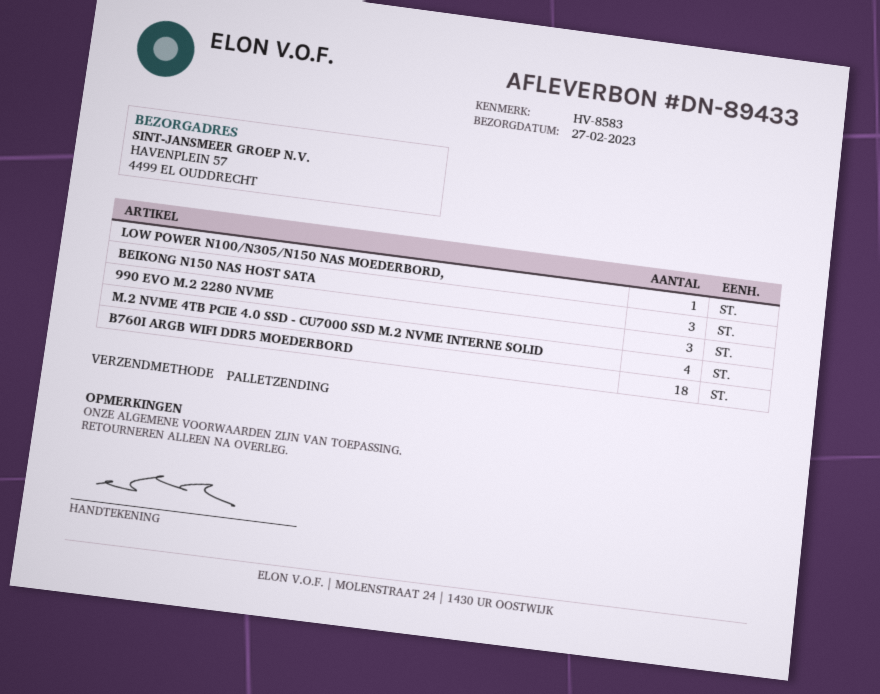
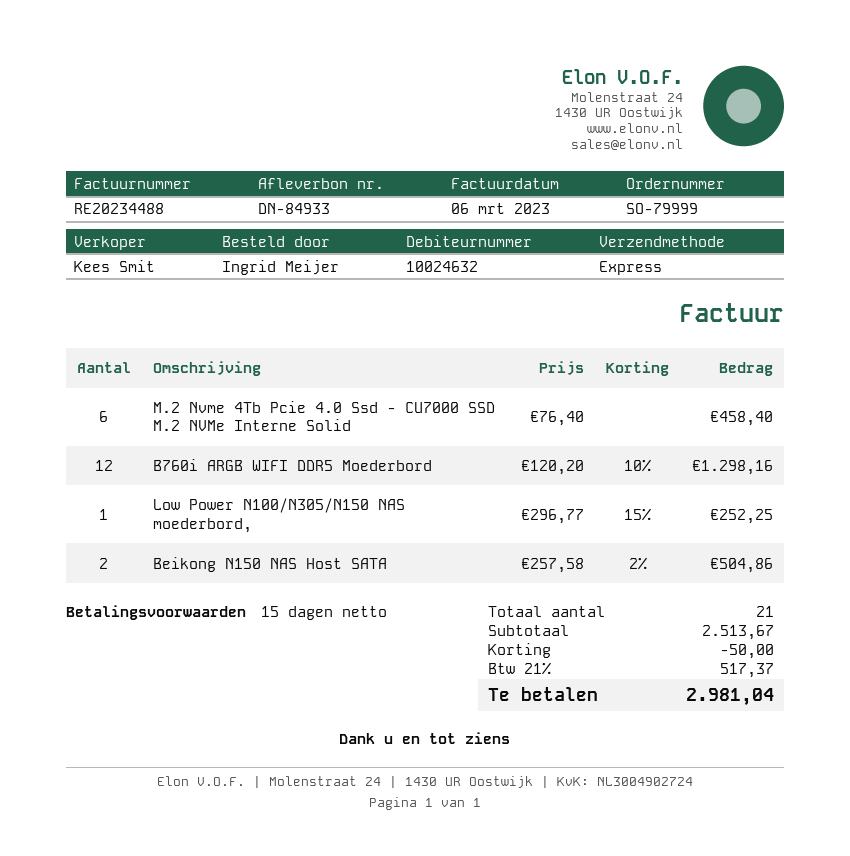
delivery note number: DN-89433 -> DN-84933
shipping method: pallet freight -> express
BEIKONG N150 NAS HOST SATA: 3 -> 2
990 EVO M.2 2280 NVME: 3 -> none
M.2 NVME 4TB PCIE 4.0 SSD - CU7000 SSD M.2 NVME INTERNE SOLID: 4 -> 6
B760I ARGB WIFI DDR5 MOEDERBORD: 18 -> 12

